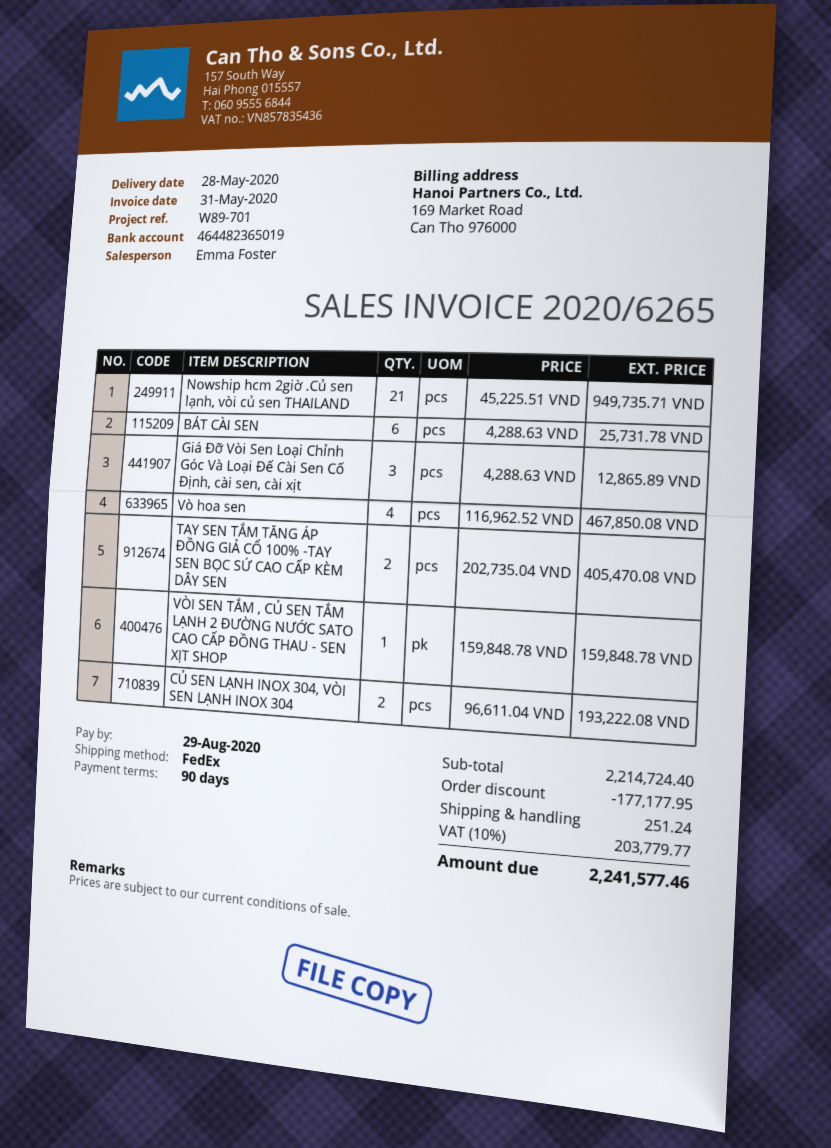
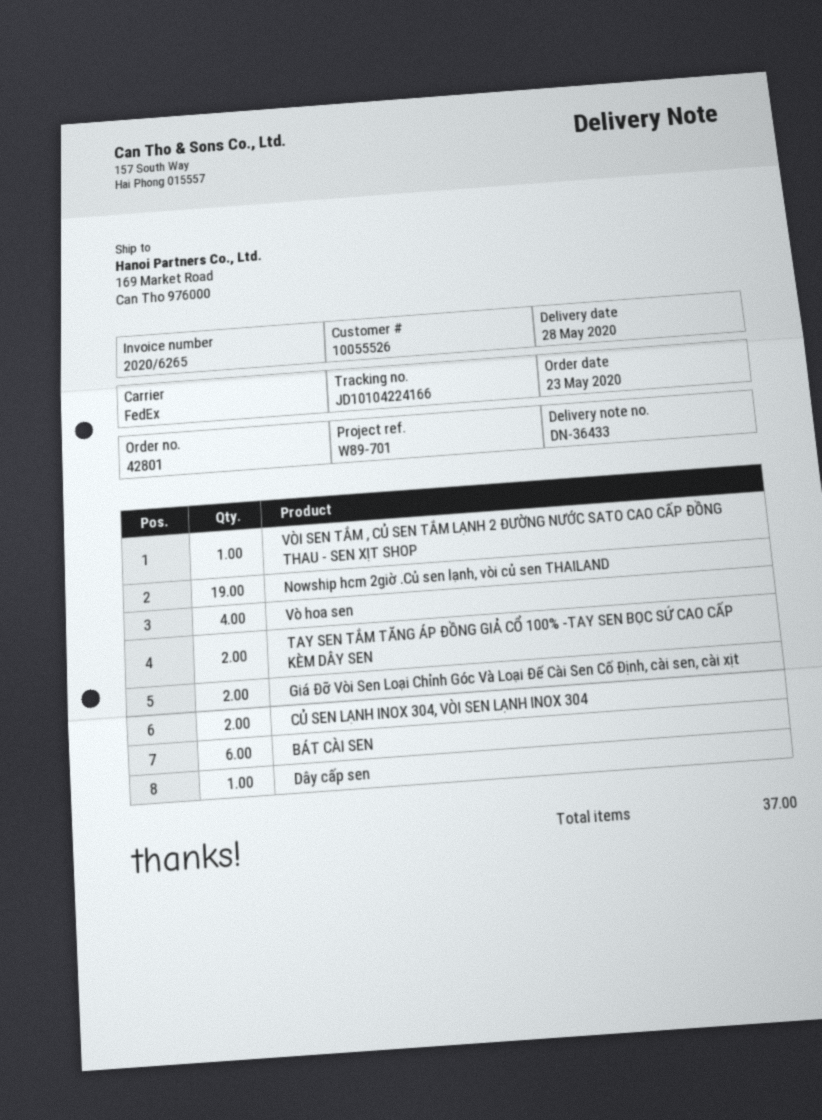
Nowship hcm 2giờ .Củ sen lạnh, vòi củ sen THAILAND: 21 -> 19
Giá Đỡ Vòi Sen Loại Chỉnh Góc Và Loại Đế Cài Sen Cố Định, cài sen, cài xịt: 3 -> 2
Dây cấp sen: none -> 1

